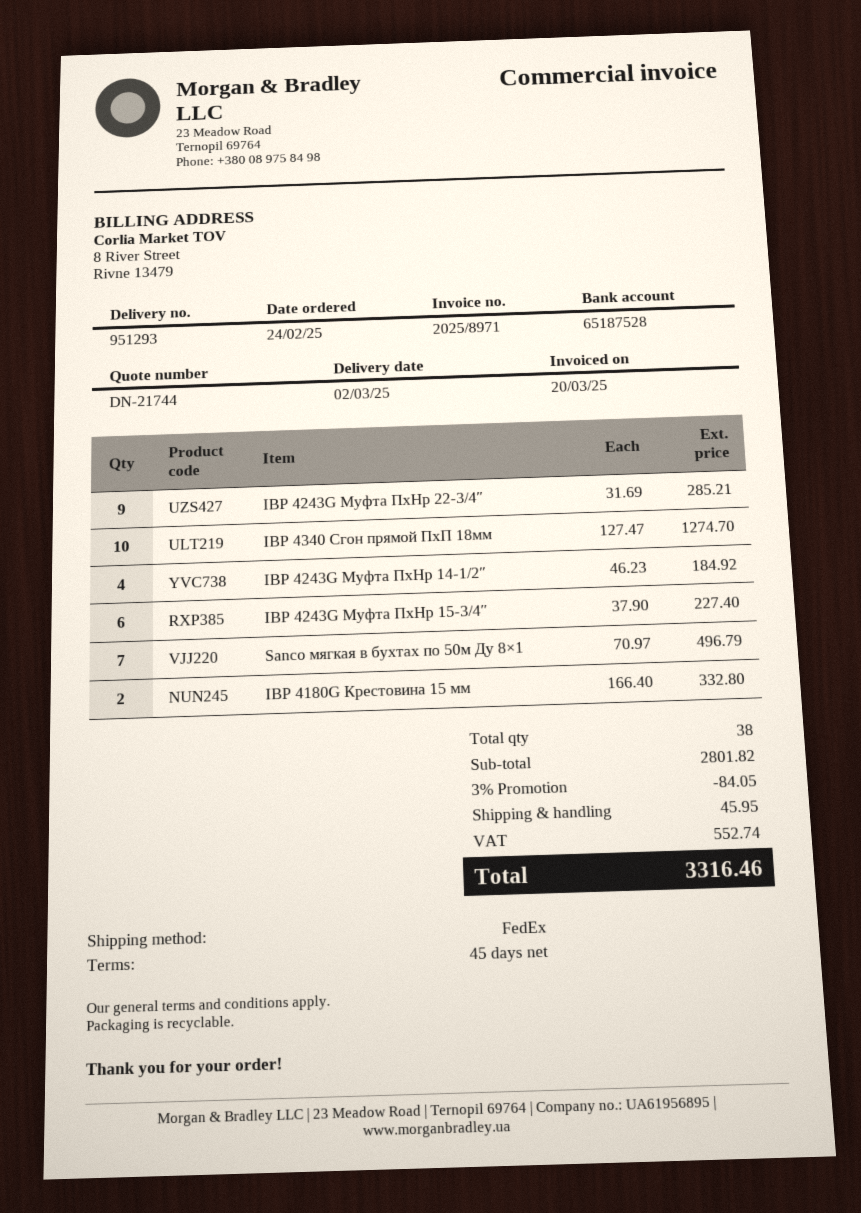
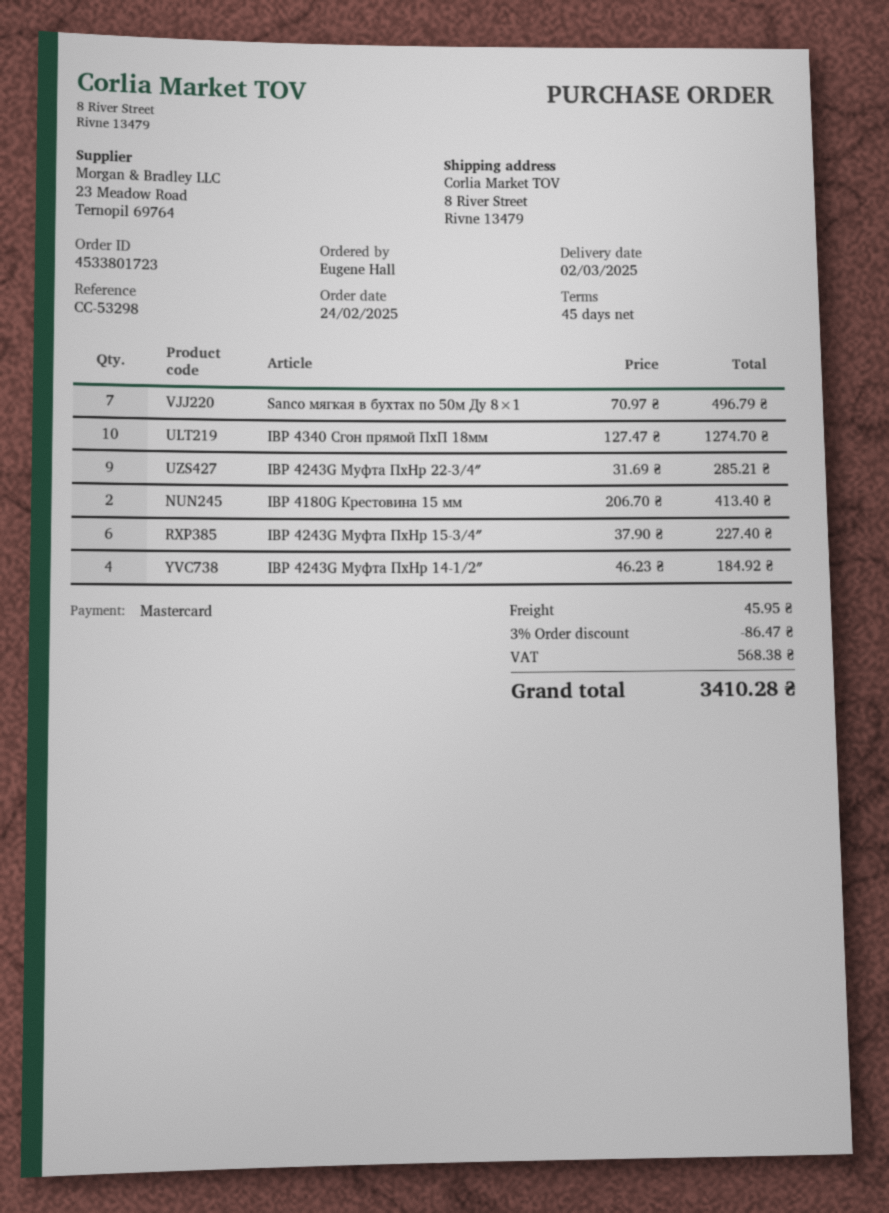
IBP 4180G Крестовина 15 мм: 2 x 166.40 = 332.80 -> 2 x 206.70 = 413.40
discount: 3% = 84.05 -> 3% = 86.47
tax: 552.74 -> 568.38
total: 3316.46 -> 3410.28

